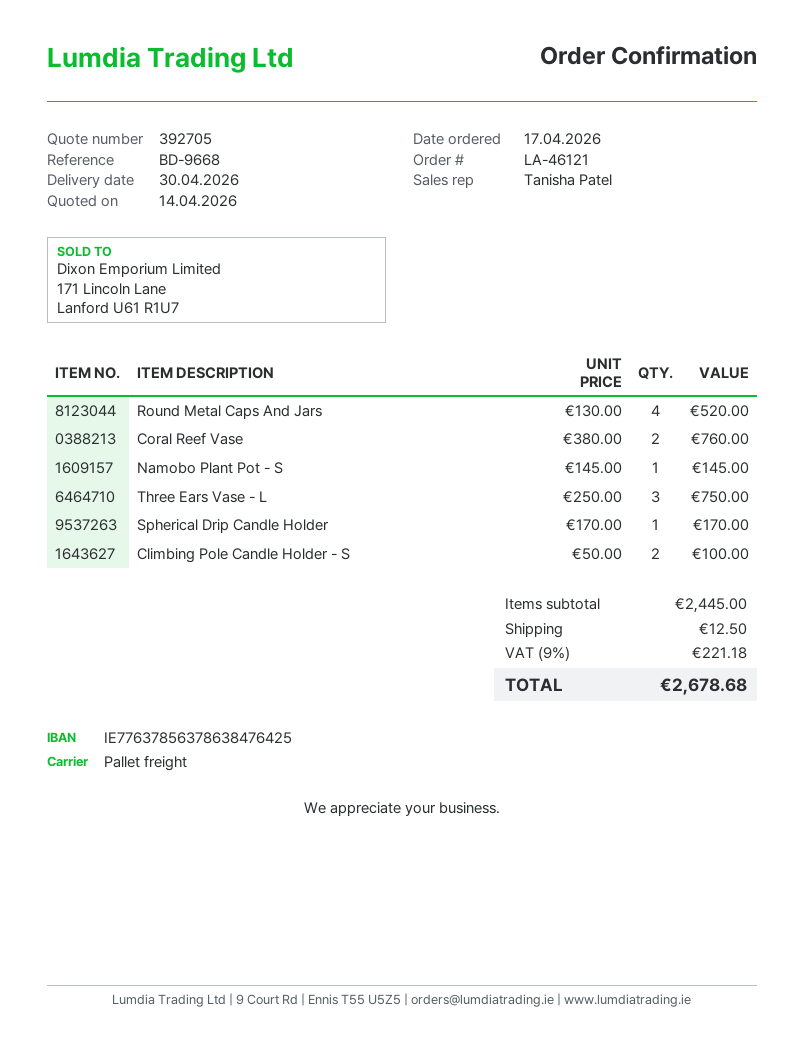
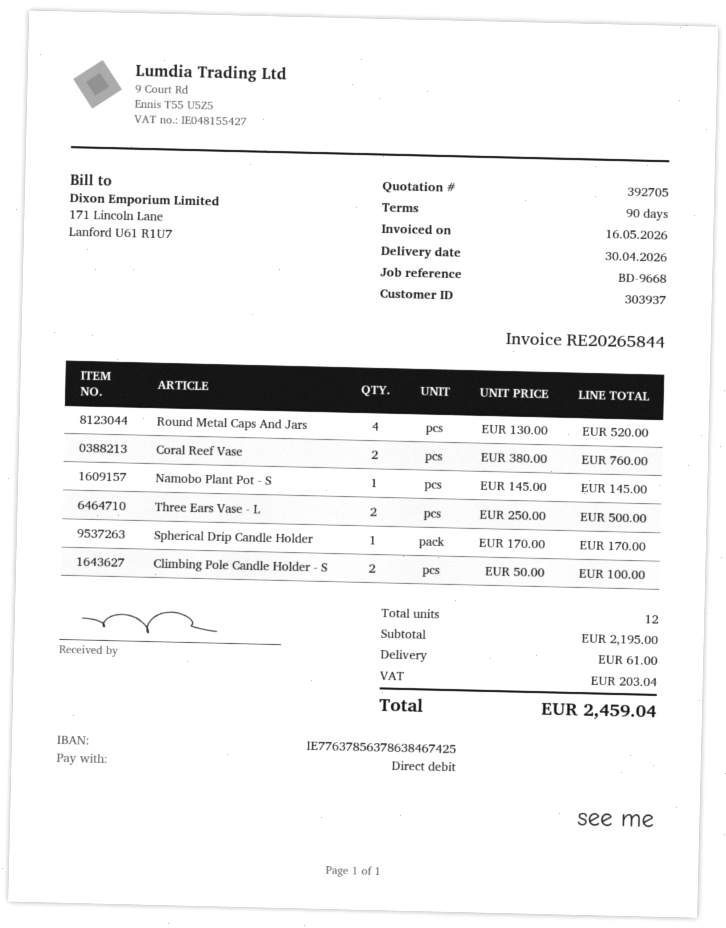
bank account: IE77637856378638476425 -> IE77637856378638467425
Three Ears Vase - L: 3 x 250.00 = 750.00 -> 2 x 250.00 = 500.00
subtotal: 2445.00 -> 2195.00
shipping: 12.50 -> 61.00
tax: 221.18 -> 203.04
total: 2678.68 -> 2459.04

